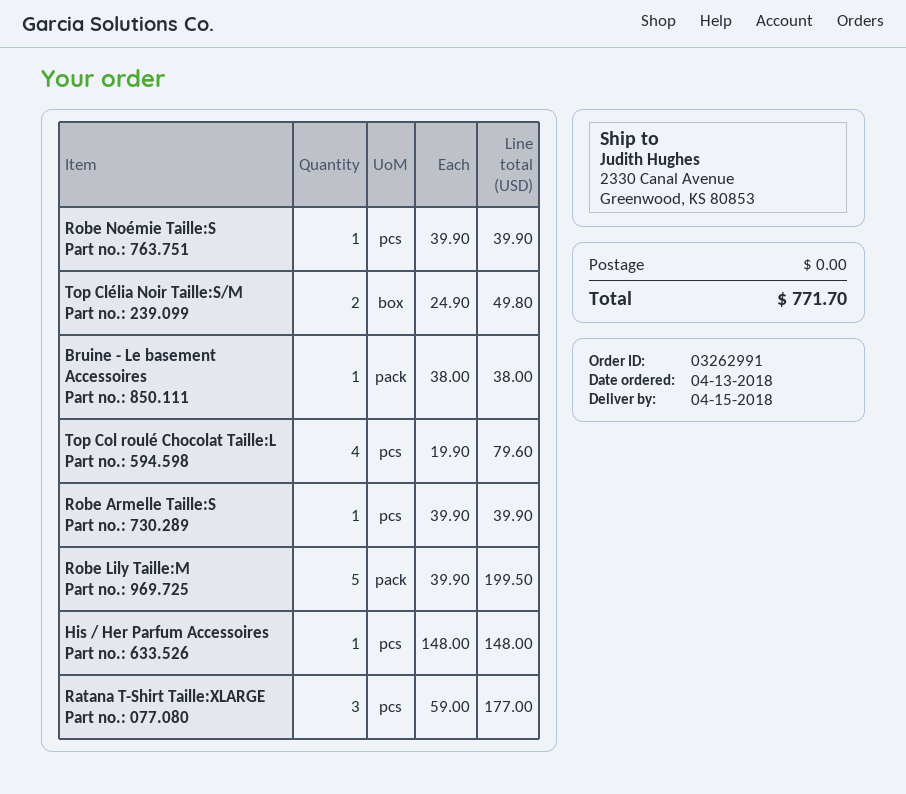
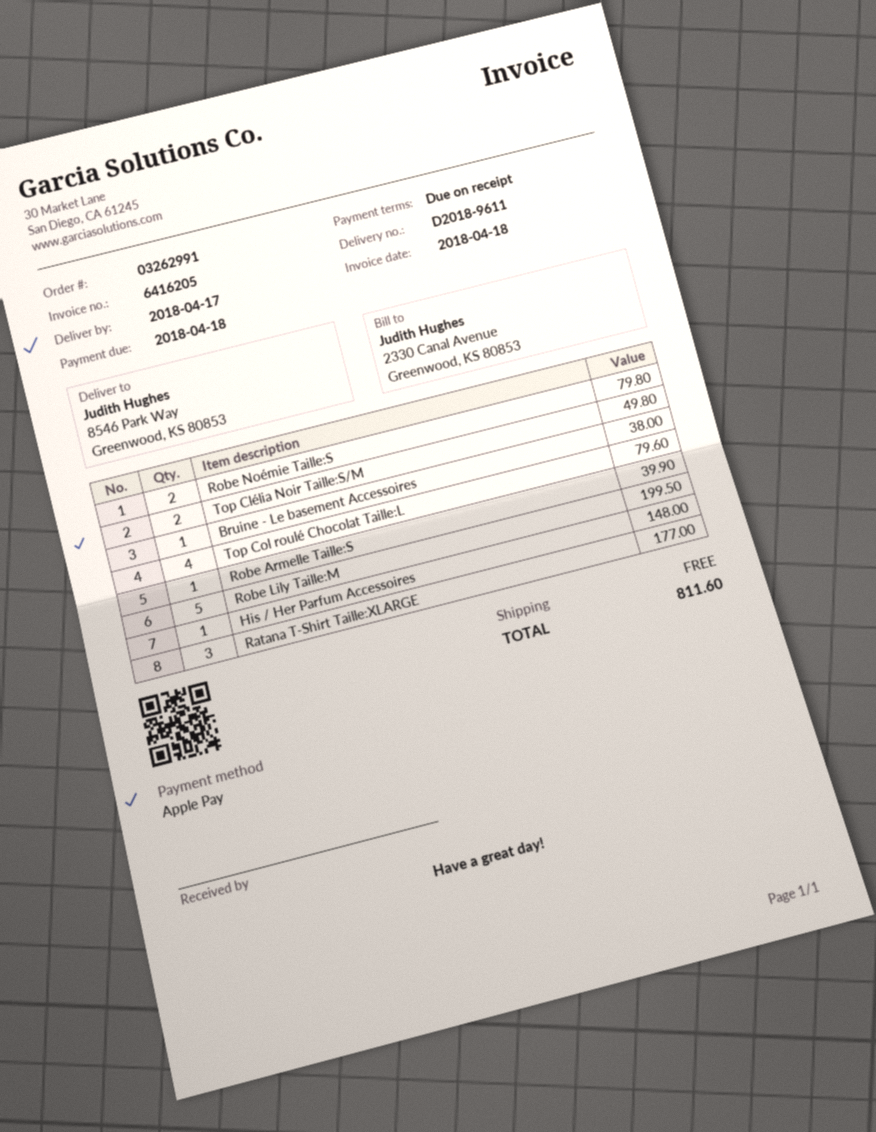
delivery date: 2018-04-15 -> 2018-04-17
ship to: 2330 Canal Avenue, Greenwood, KS 80853 -> 8546 Park Way, Greenwood, KS 80853
Robe Noémie Taille:S: 1 for 39.90 -> 2 for 79.80
total: 771.70 -> 811.60

